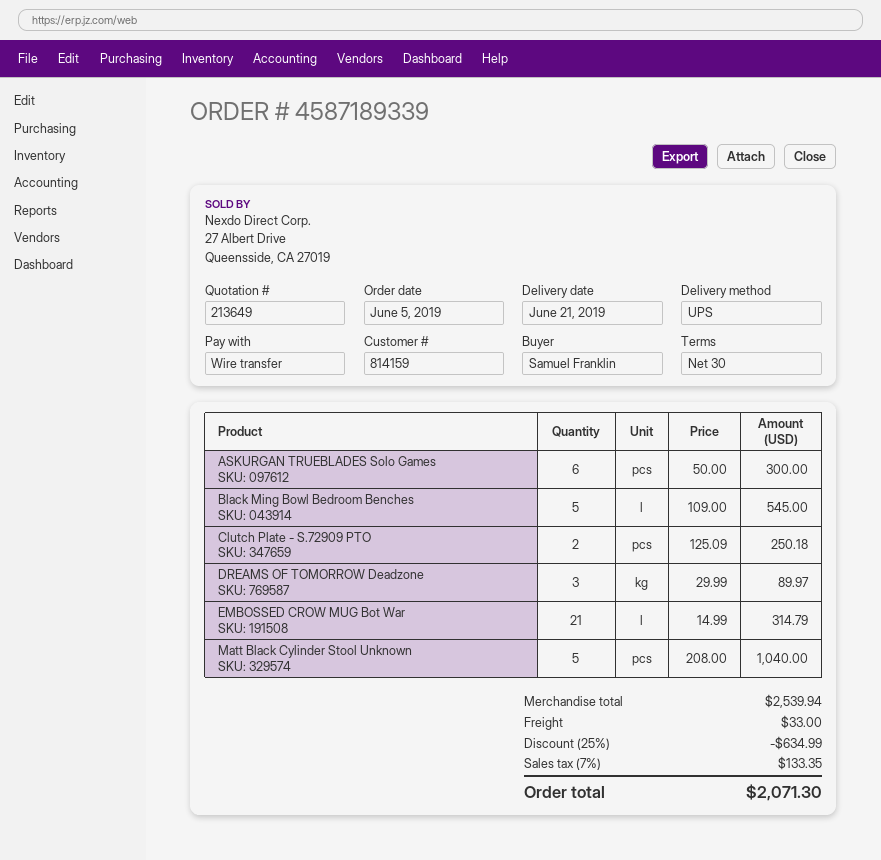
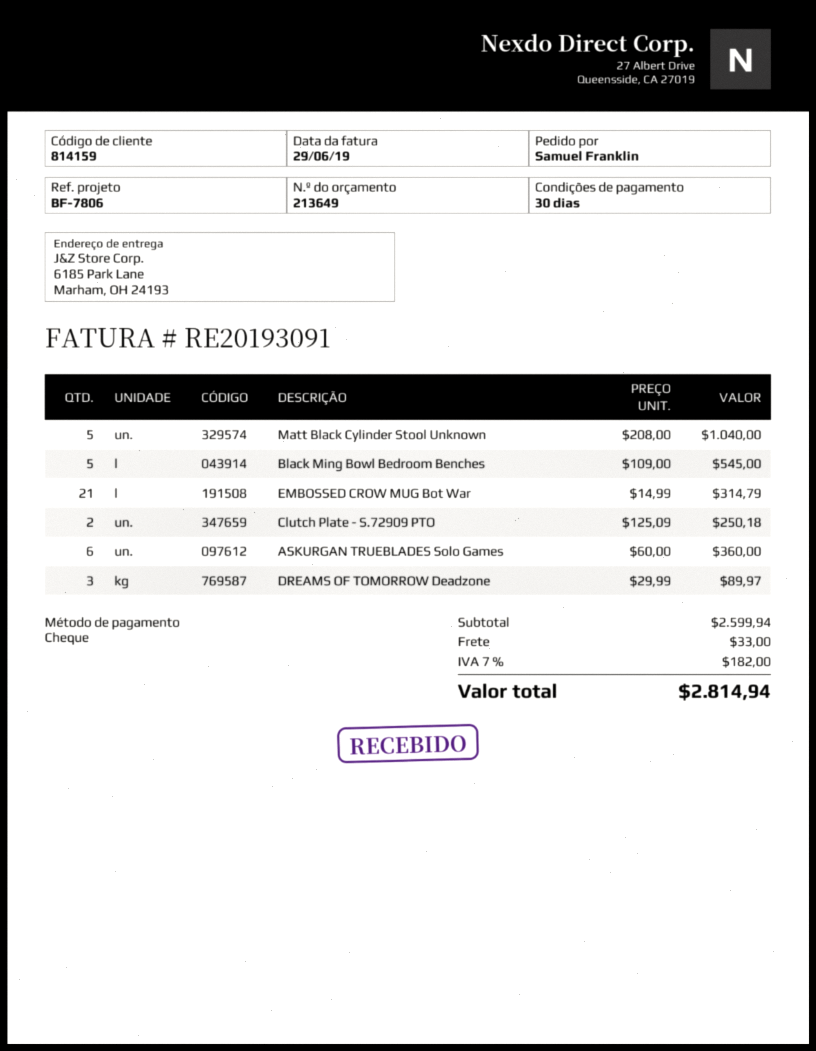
payment method: bank transfer -> cheque
ASKURGAN TRUEBLADES Solo Games: 6 x 50.00 = 300.00 -> 6 x 60.00 = 360.00
subtotal: 2539.94 -> 2599.94
discount: 25% = 634.99 -> none
tax: 7% = 133.35 -> 7% = 182.00
total: 2071.30 -> 2814.94

